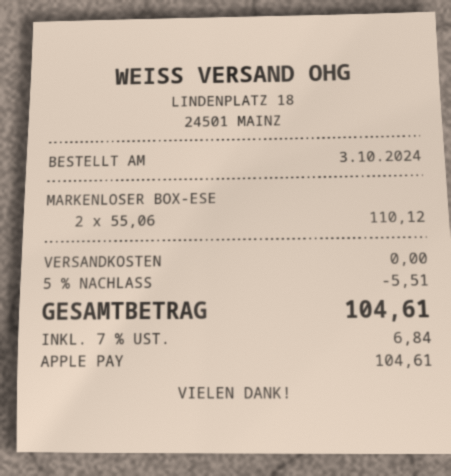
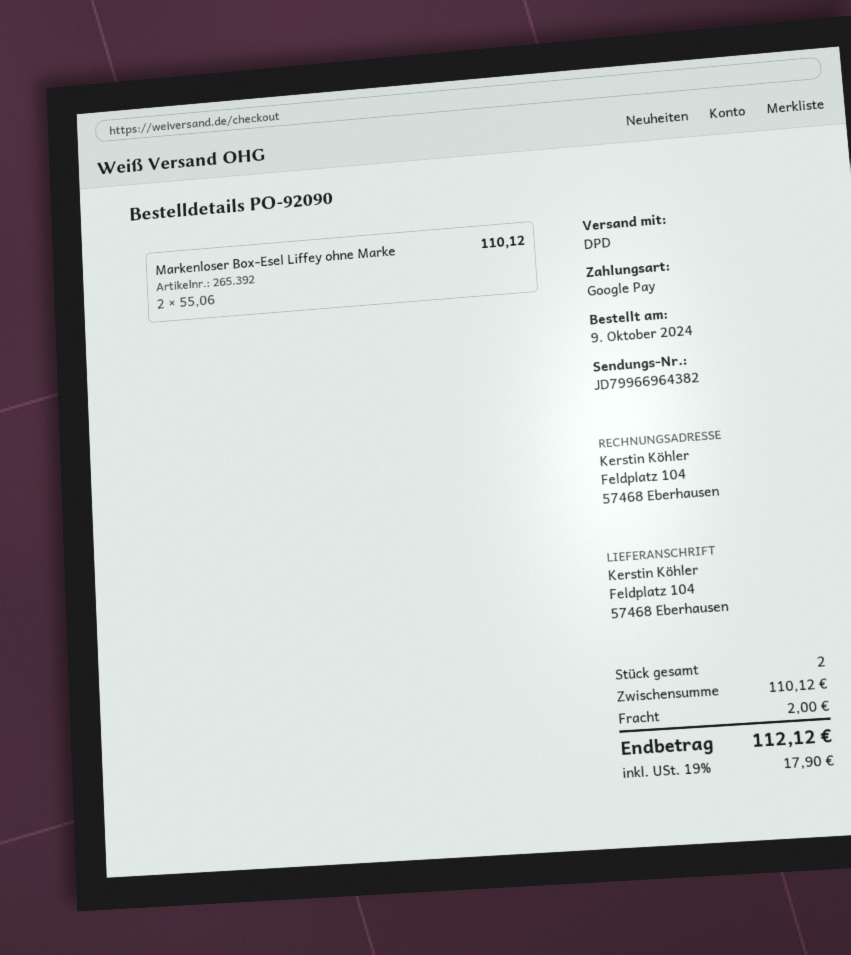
order date: 2024-10-03 -> 2024-10-09
payment method: Apple Pay -> Google Pay
discount: 5% = 5.51 -> none
shipping: 0.00 -> 2.00
tax: 7% = 6.84 -> 19% = 17.90
total: 104.61 -> 112.12

